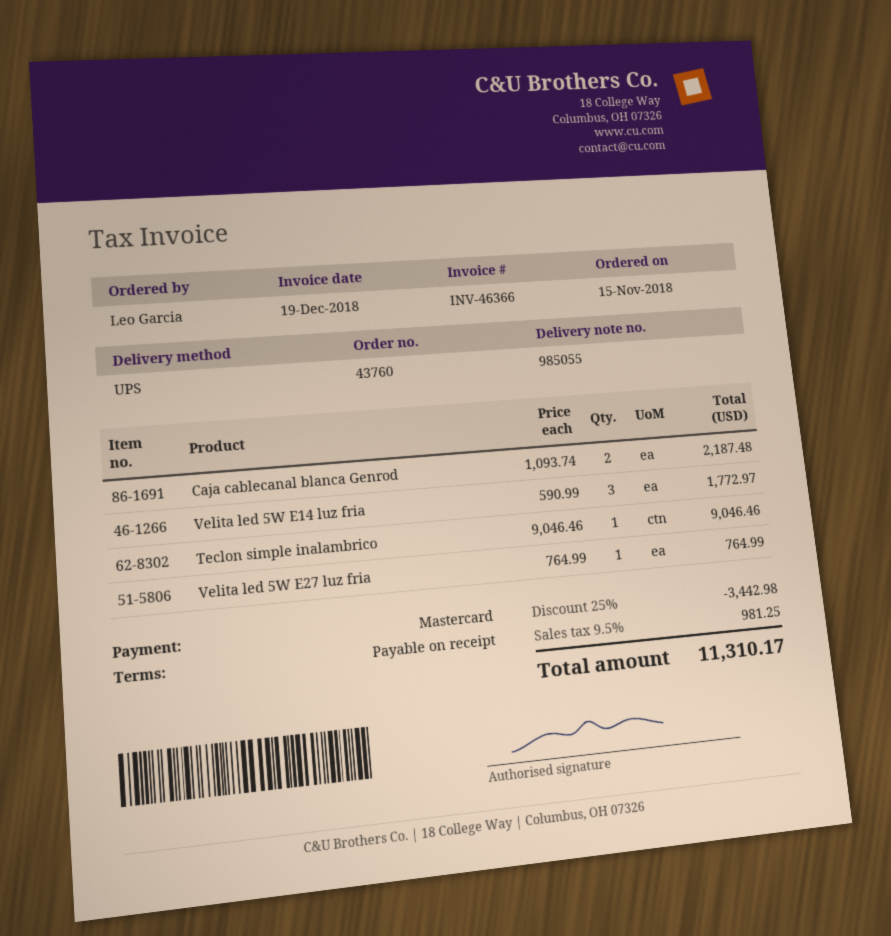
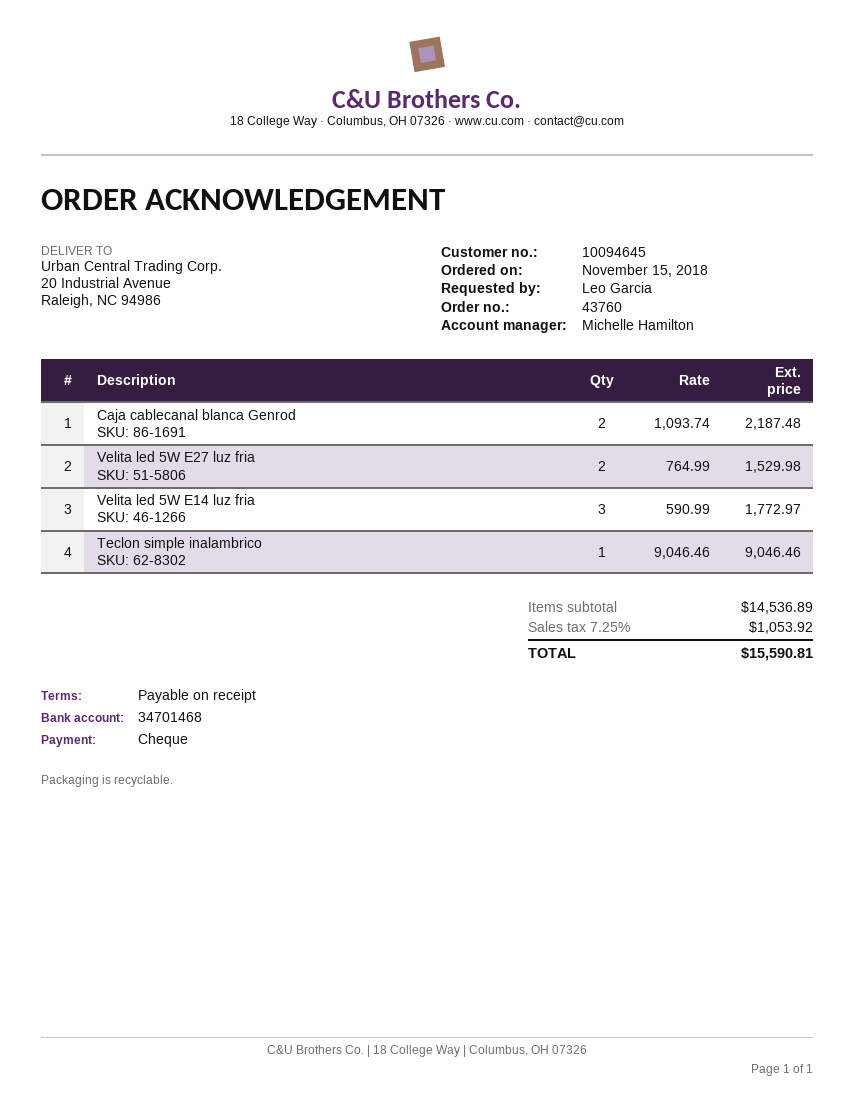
payment method: Mastercard -> cheque
Velita led 5W E27 luz fria: 1 x 764.99 = 764.99 -> 2 x 764.99 = 1529.98
discount: 25% = 3442.98 -> none
tax: 9.5% = 981.25 -> 7.25% = 1053.92
total: 11310.17 -> 15590.81

